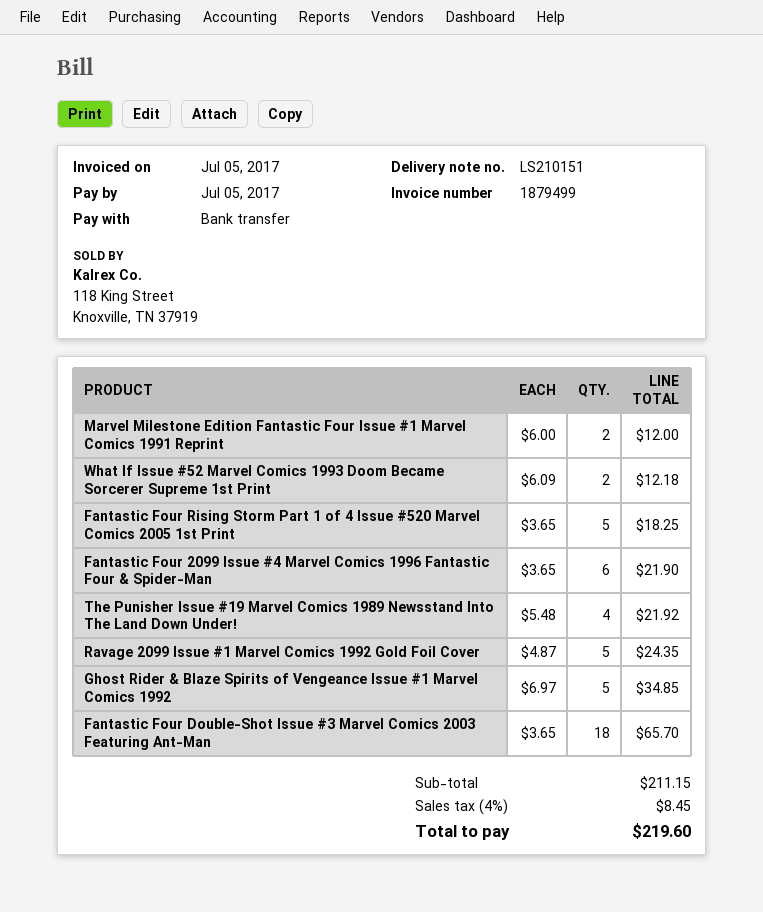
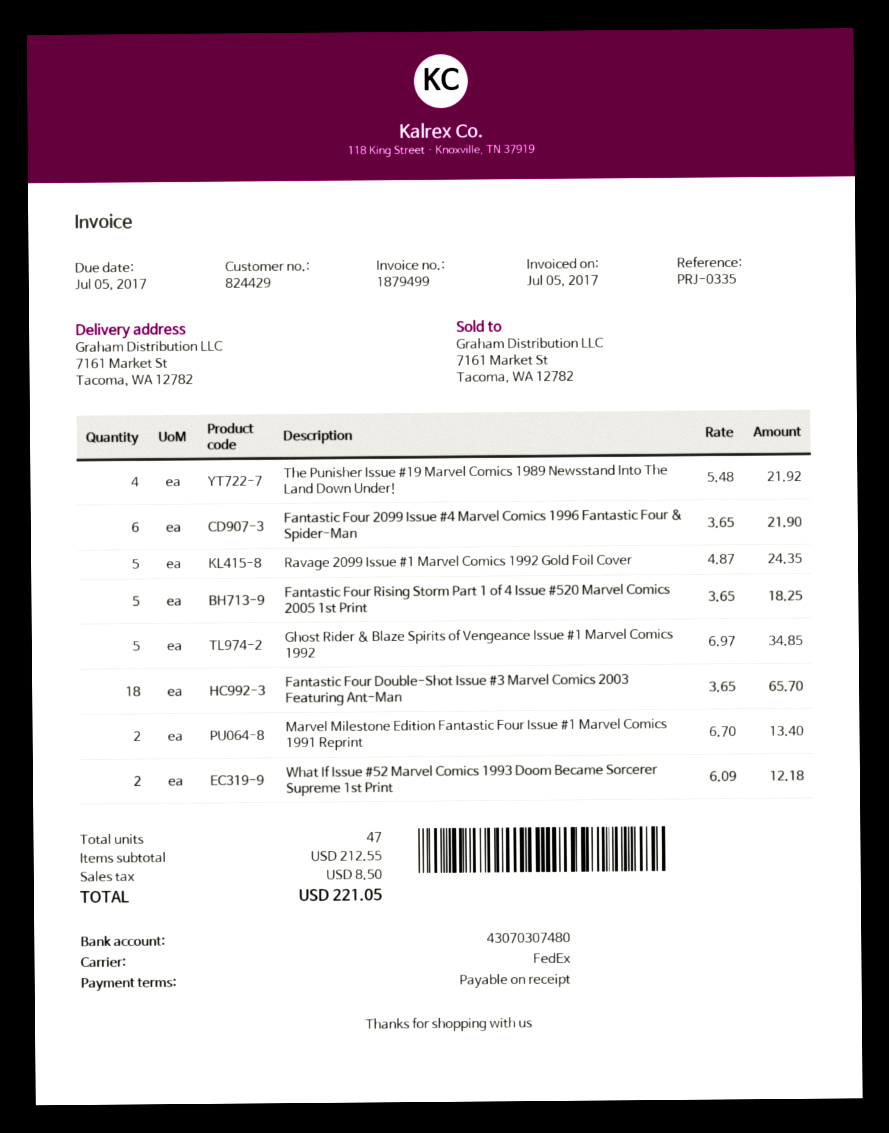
Marvel Milestone Edition Fantastic Four Issue #1 Marvel Comics 1991 Reprint: 2 x 6.00 = 12.00 -> 2 x 6.70 = 13.40
subtotal: 211.15 -> 212.55
tax: 8.45 -> 8.50
total: 219.60 -> 221.05

